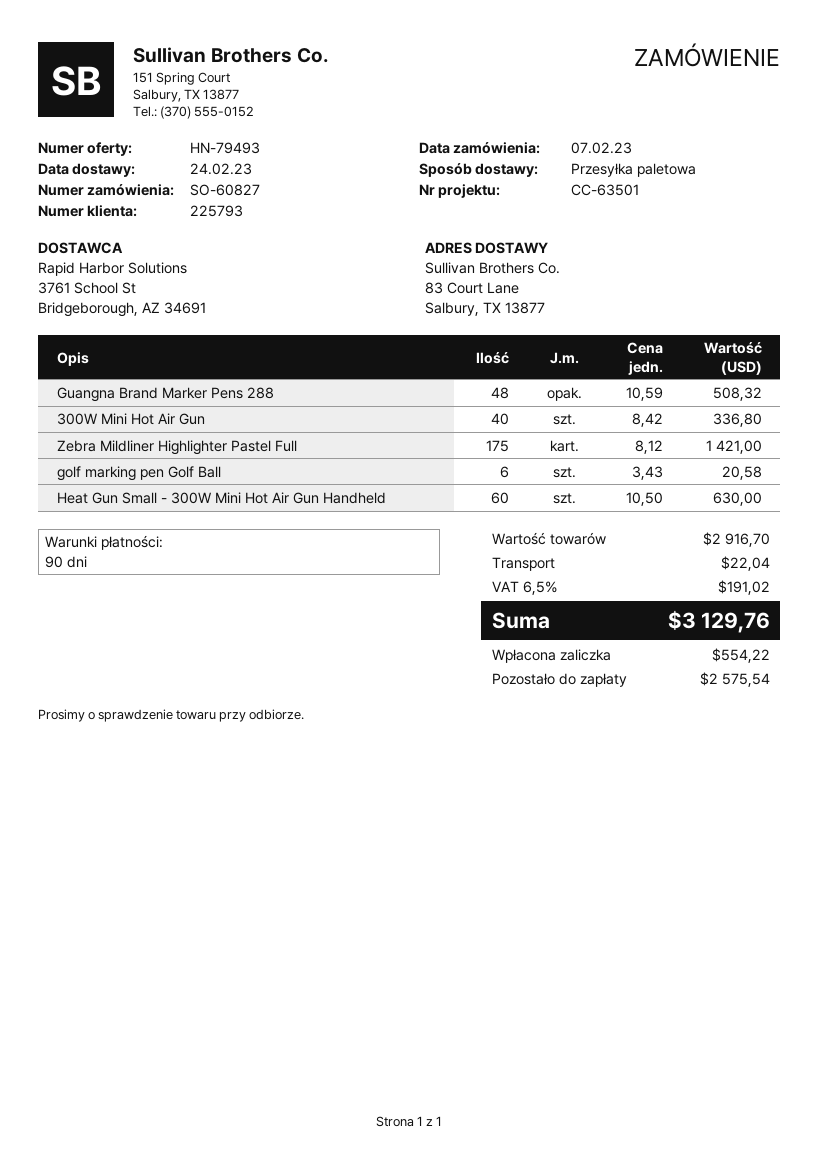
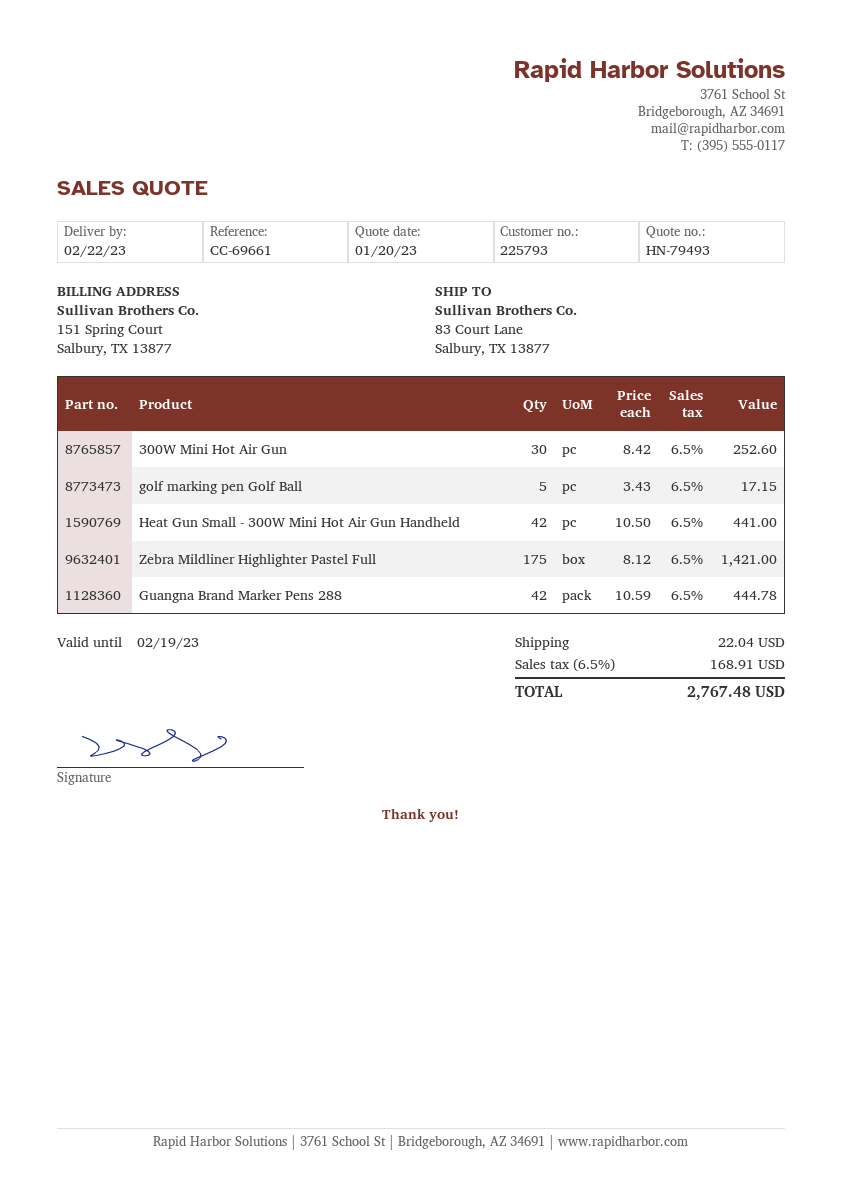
delivery date: 2023-02-24 -> 2023-02-22
reference: CC-63501 -> CC-69661
Guangna Brand Marker Pens 288: 48 x 10.59 = 508.32 -> 42 x 10.59 = 444.78
300W Mini Hot Air Gun: 40 x 8.42 = 336.80 -> 30 x 8.42 = 252.60
golf marking pen Golf Ball: 6 x 3.43 = 20.58 -> 5 x 3.43 = 17.15
Heat Gun Small - 300W Mini Hot Air Gun Handheld: 60 x 10.50 = 630.00 -> 42 x 10.50 = 441.00
tax: 6.5% = 191.02 -> 6.5% = 168.91
total: 3129.76 -> 2767.48

